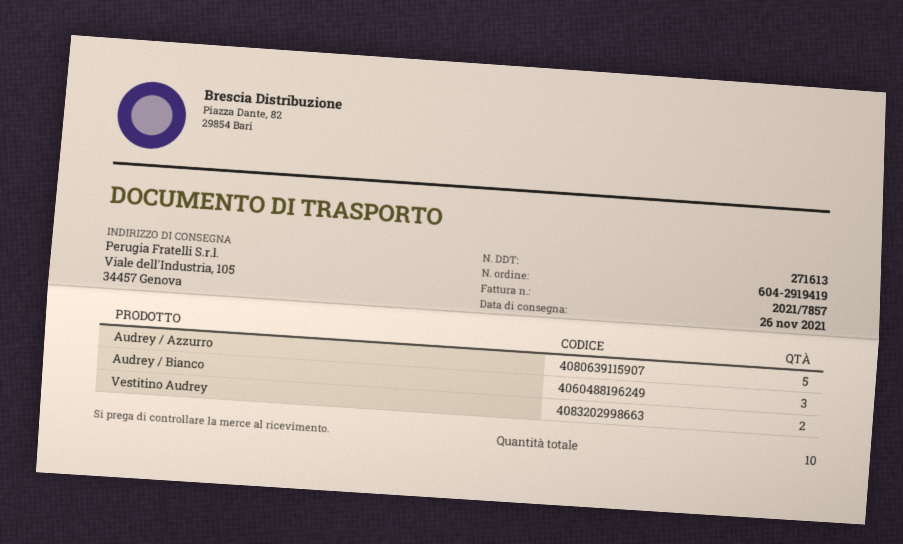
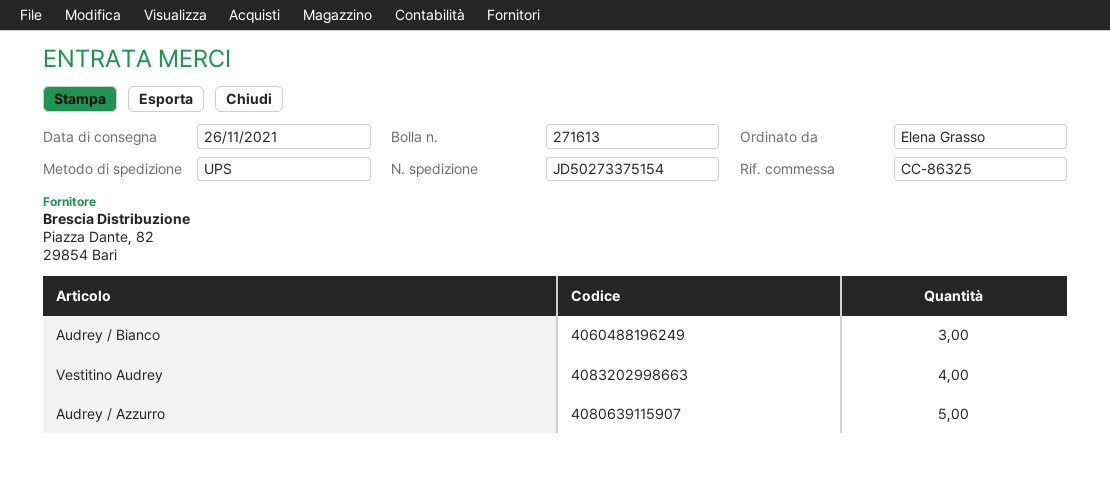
Vestitino Audrey: 2 -> 4

